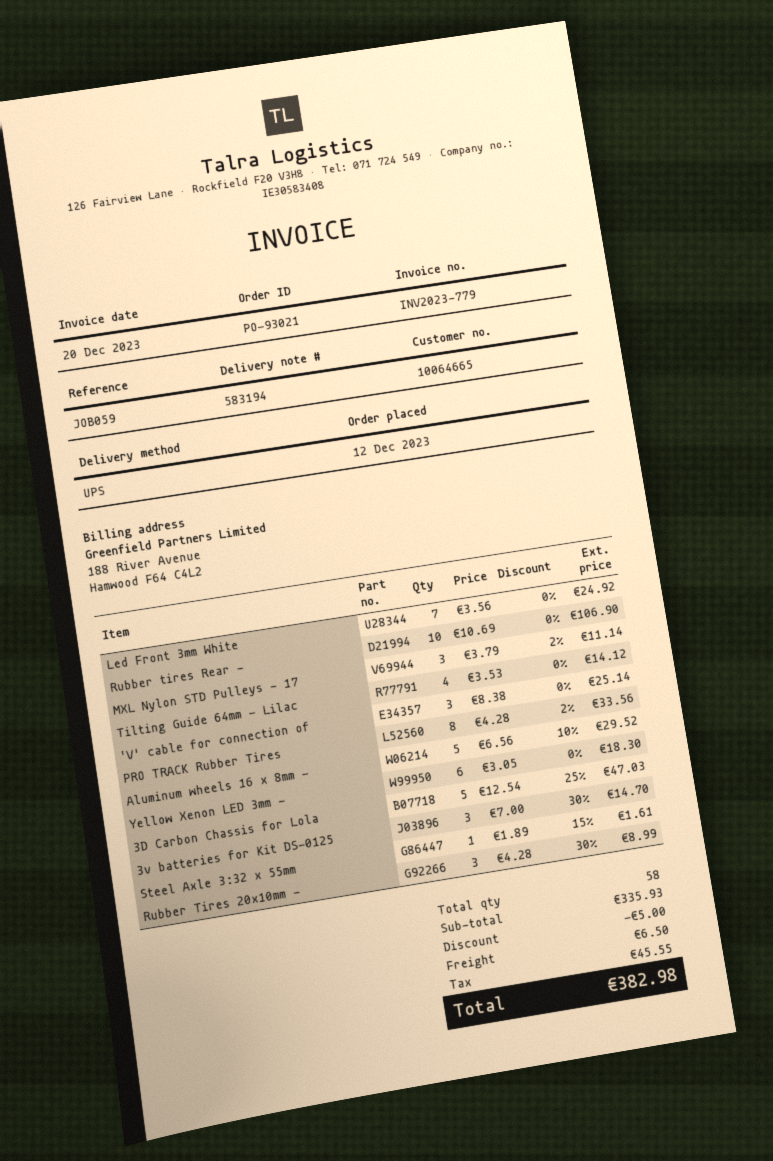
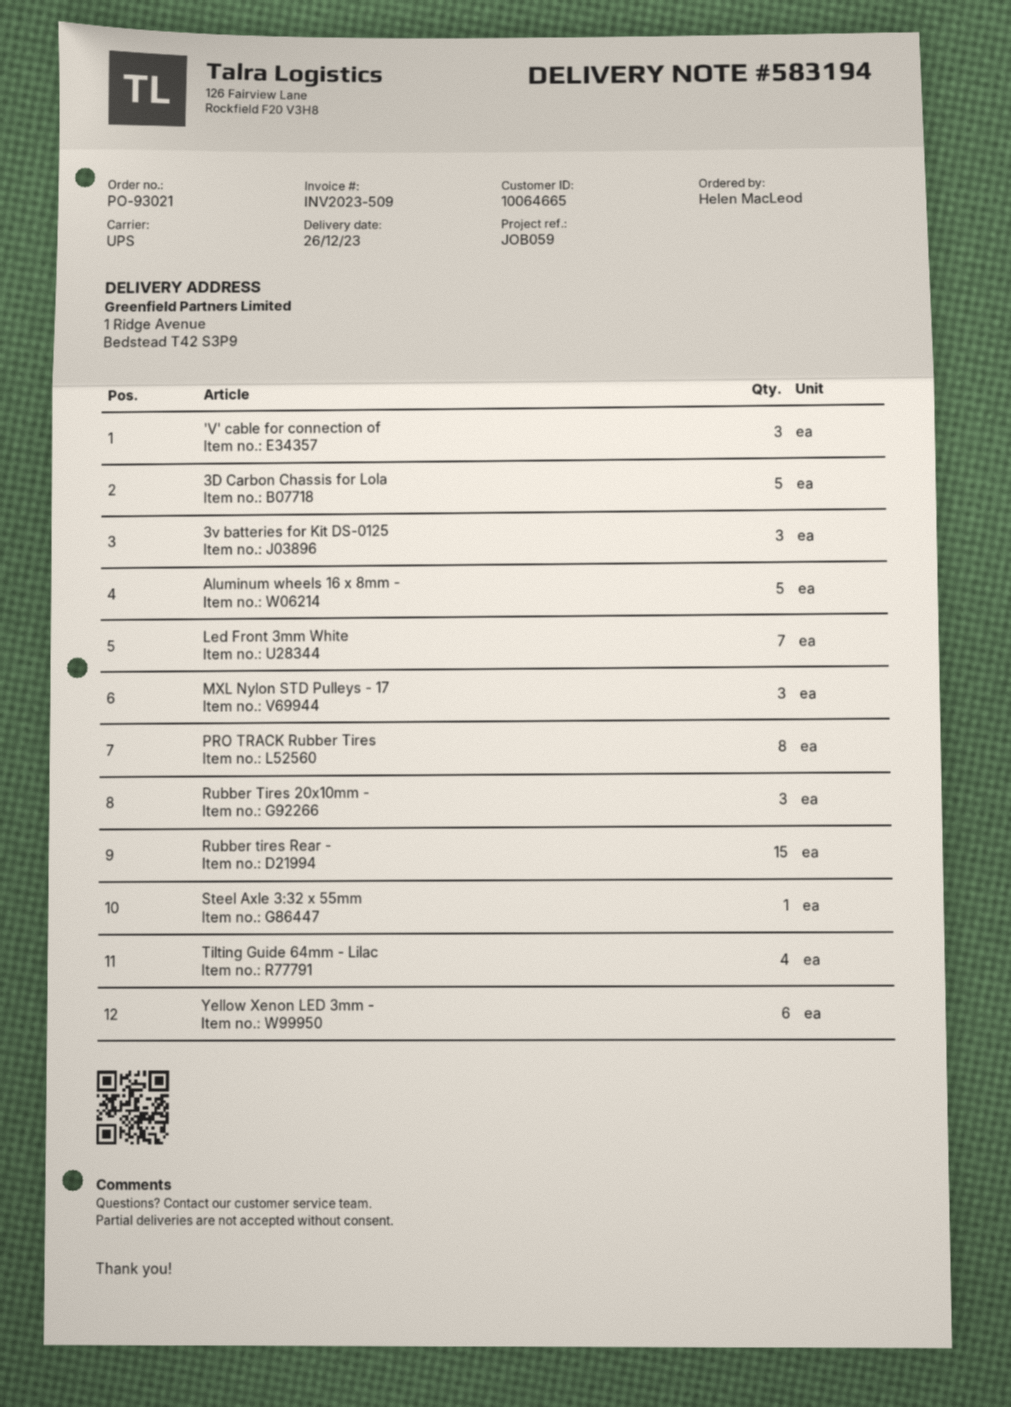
invoice number: INV2023-779 -> INV2023-509
Rubber tires Rear -: 10 -> 15

